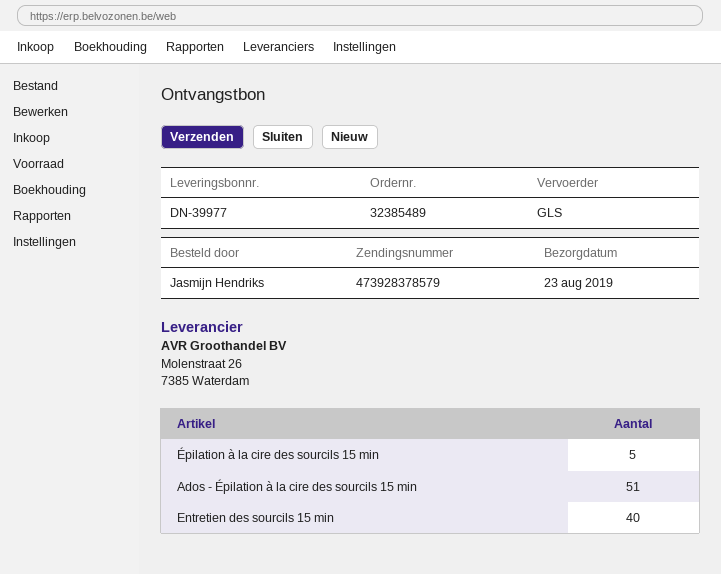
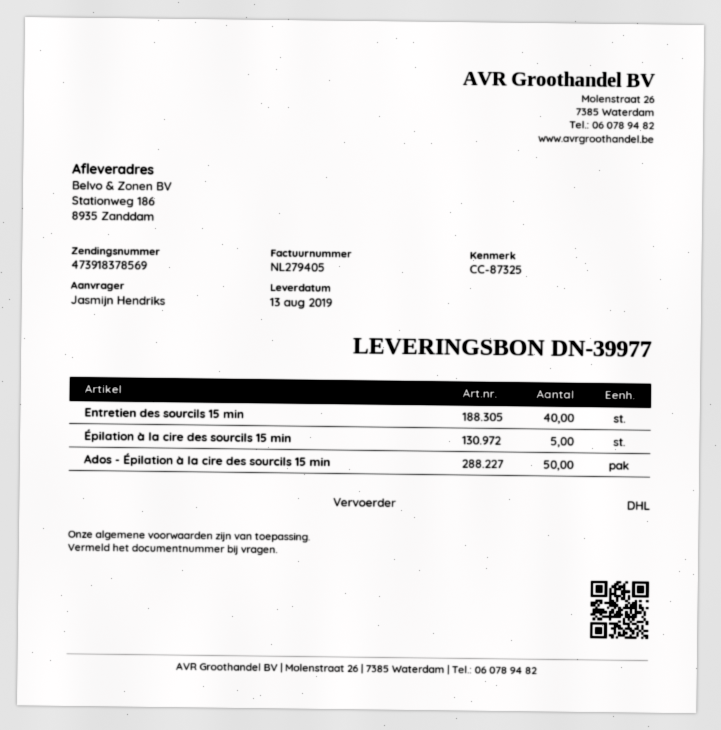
delivery date: 2019-08-23 -> 2019-08-13
shipping method: GLS -> DHL
tracking number: 473928378579 -> 473918378569
Ados - Épilation à la cire des sourcils 15 min: 51 -> 50

